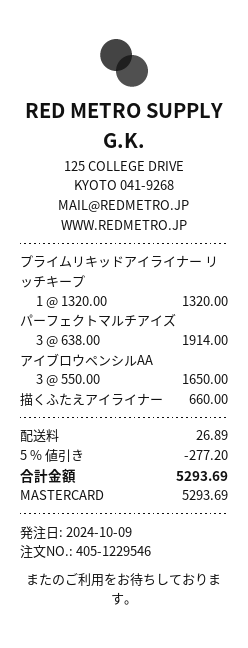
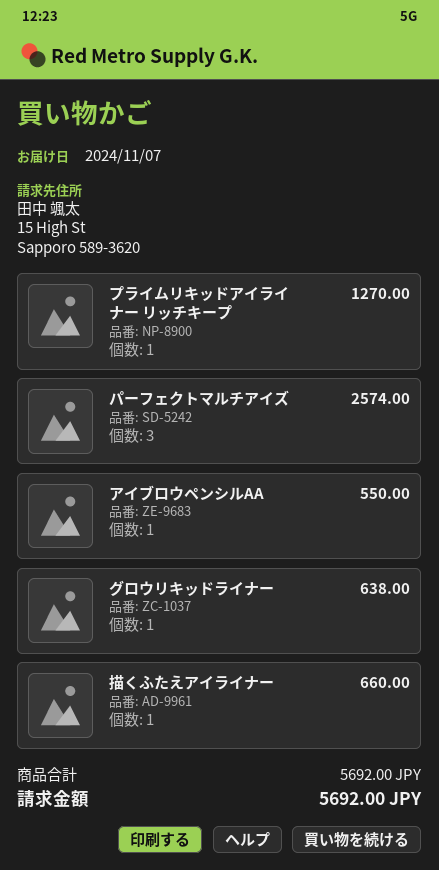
プライムリキッドアイライナー リッチキープ: 1 for 1320.00 -> 1 for 1270.00
パーフェクトマルチアイズ: 3 for 1914.00 -> 3 for 2574.00
アイブロウペンシルAA: 3 for 1650.00 -> 1 for 550.00
グロウリキッドライナー: none -> 1 for 638.00
discount: 5% = 277.20 -> none
shipping: 26.89 -> none
total: 5293.69 -> 5692.00

